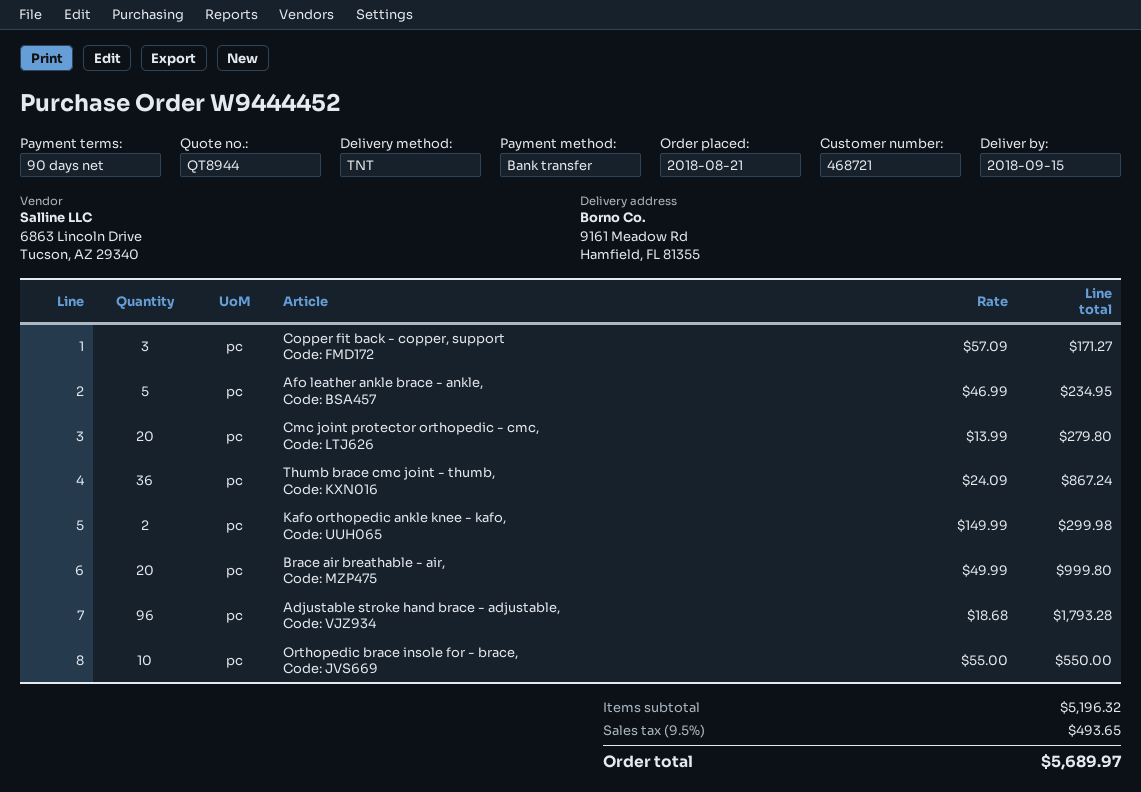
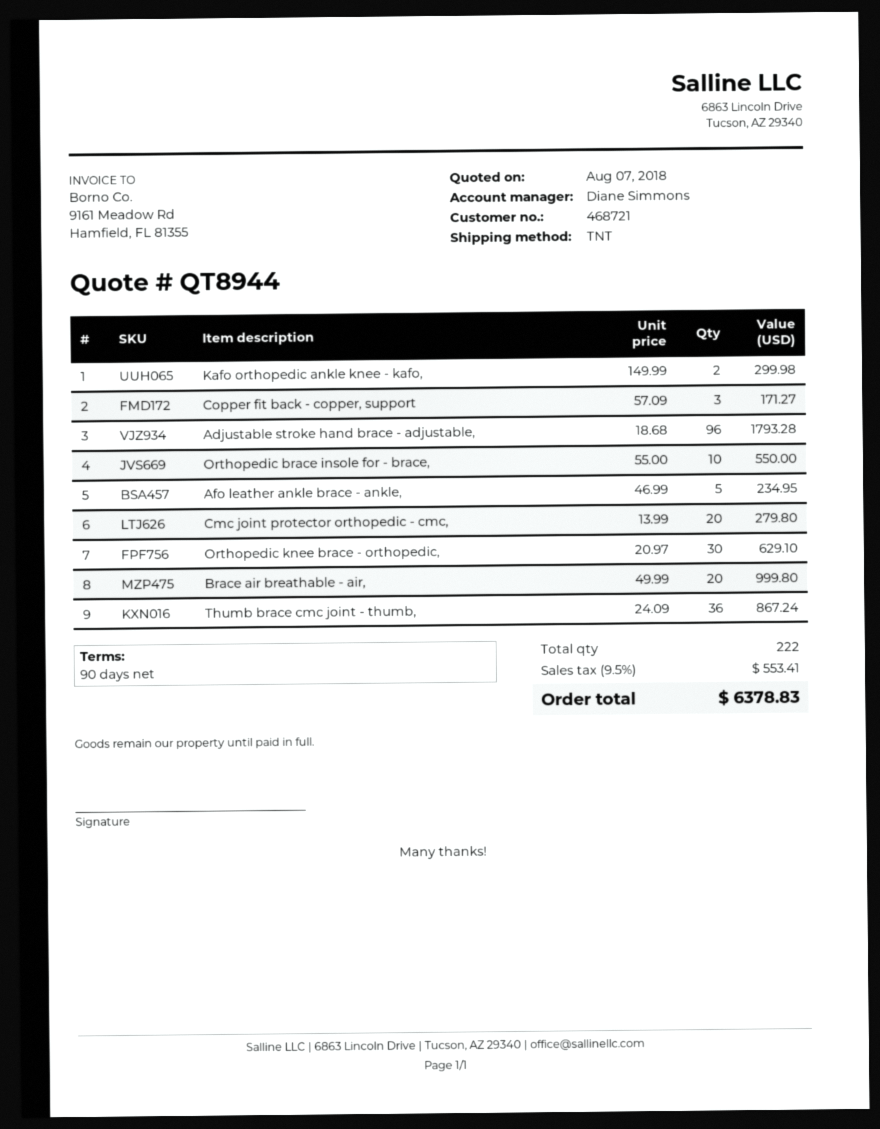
Orthopedic knee brace - orthopedic,: none -> 30 x 20.97 = 629.10
tax: 9.5% = 493.65 -> 9.5% = 553.41
total: 5689.97 -> 6378.83

